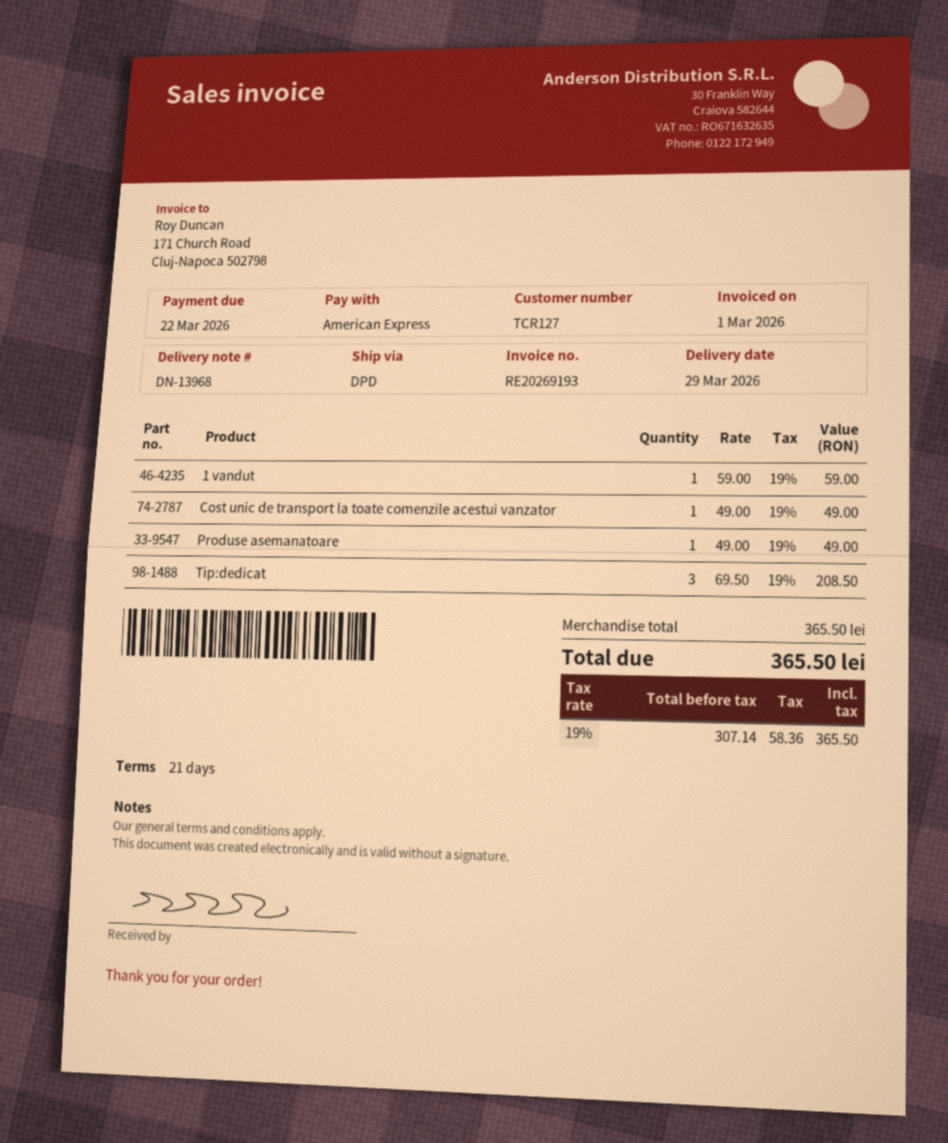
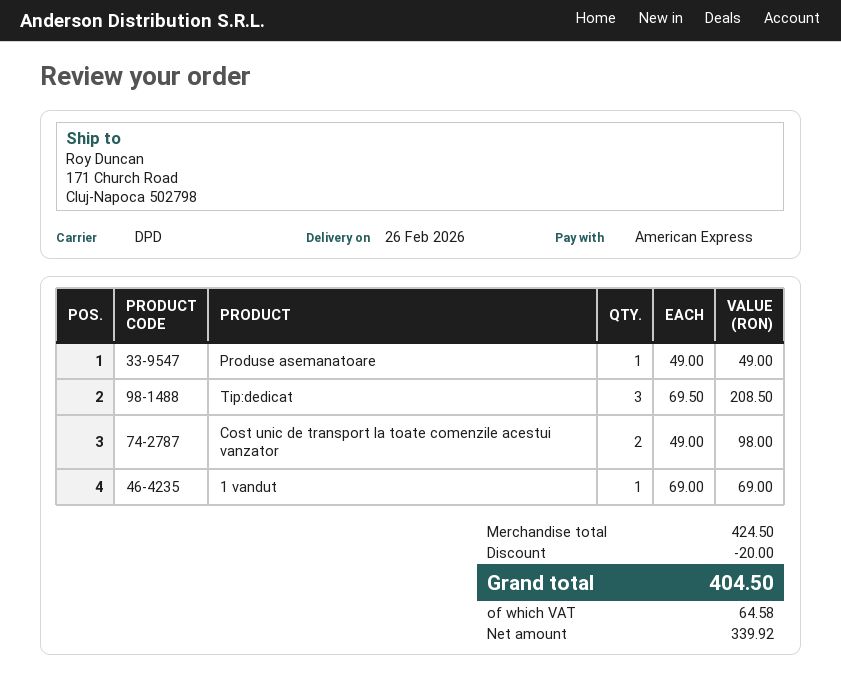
delivery date: 2026-03-29 -> 2026-02-26
1 vandut: 1 x 59.00 = 59.00 -> 1 x 69.00 = 69.00
Cost unic de transport la toate comenzile acestui vanzator: 1 x 49.00 = 49.00 -> 2 x 49.00 = 98.00
subtotal: 365.50 -> 424.50
discount: none -> 20.00
net: 307.14 -> 339.92
tax: 58.36 -> 64.58
total: 365.50 -> 404.50

